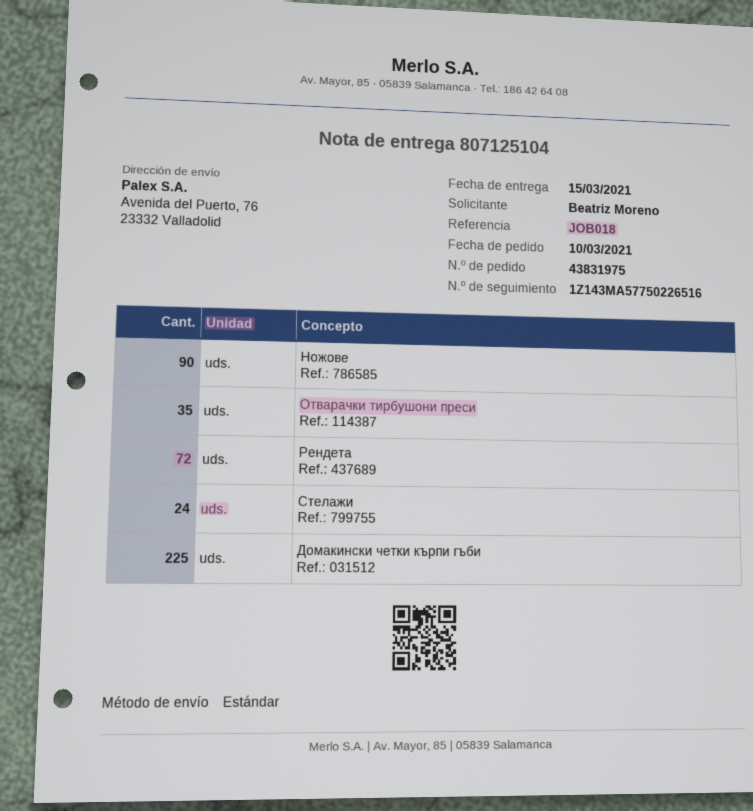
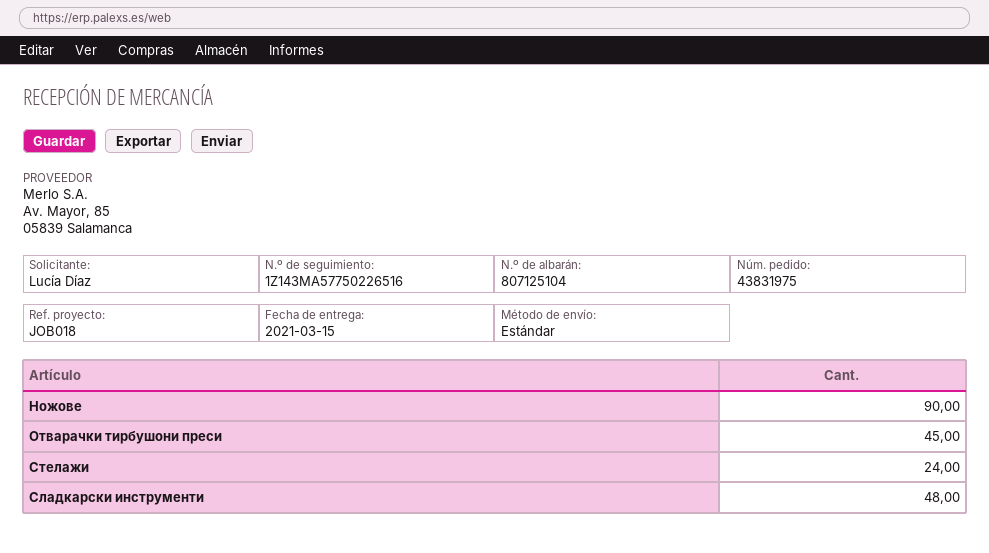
ordered by: Beatriz Moreno -> Lucía Díaz
Отварачки тирбушони преси: 35 -> 45
Рендета: 72 -> none
Домакински четки кърпи гъби: 225 -> none
Сладкарски инструменти: none -> 48

